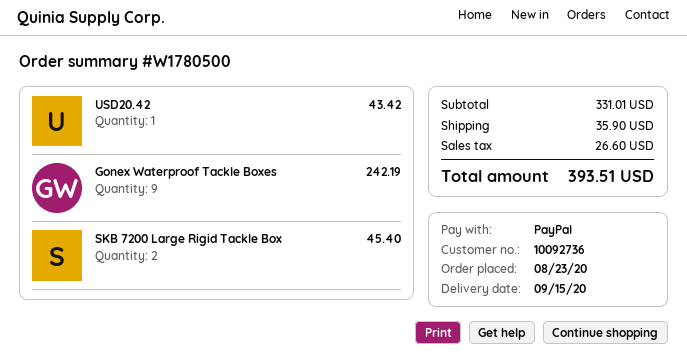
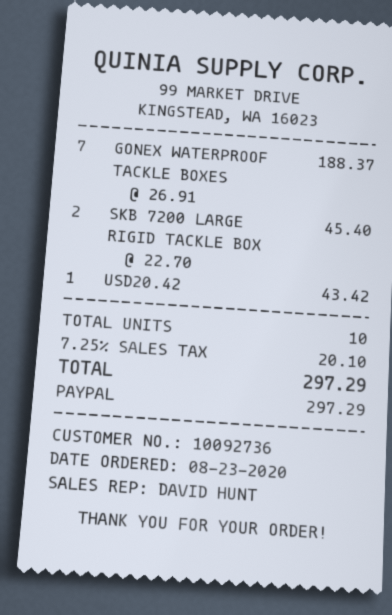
Gonex Waterproof Tackle Boxes: 9 for 242.19 -> 7 for 188.37
shipping: 35.90 -> none
tax: 26.60 -> 20.10
total: 393.51 -> 297.29

